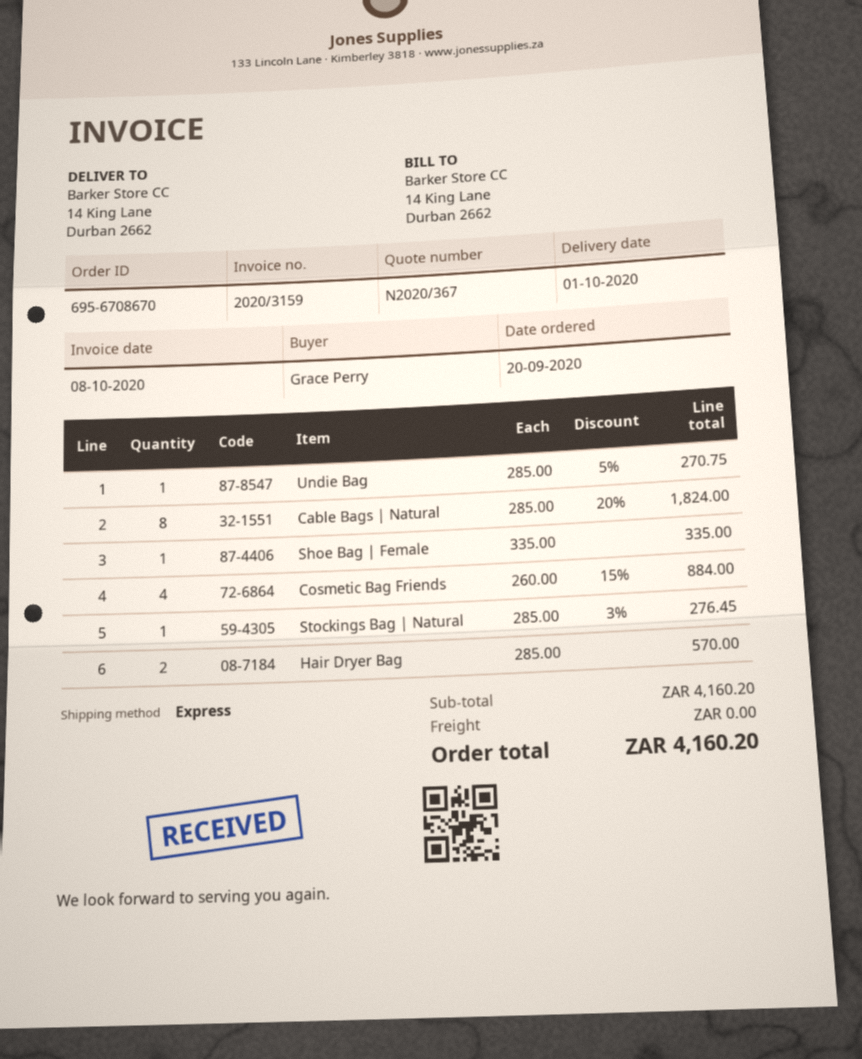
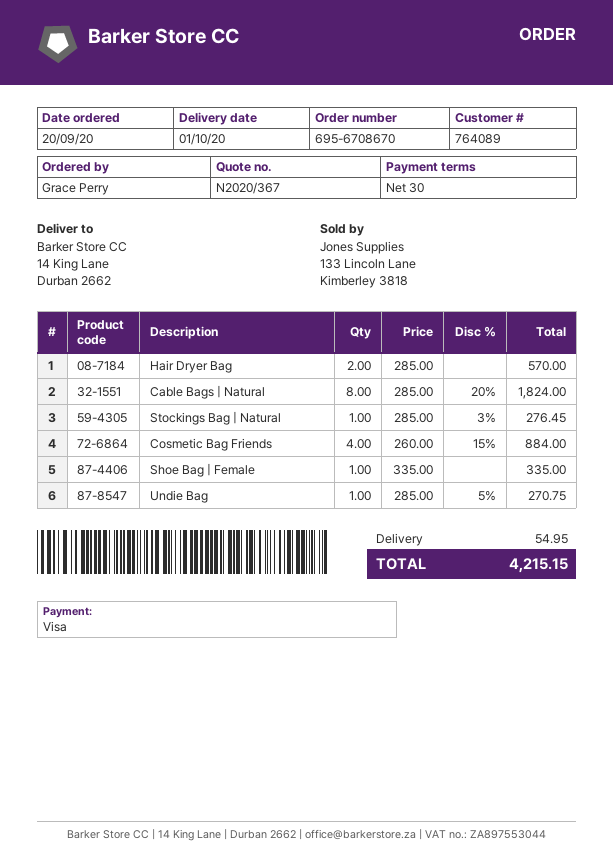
shipping: 0.00 -> 54.95
total: 4160.20 -> 4215.15

